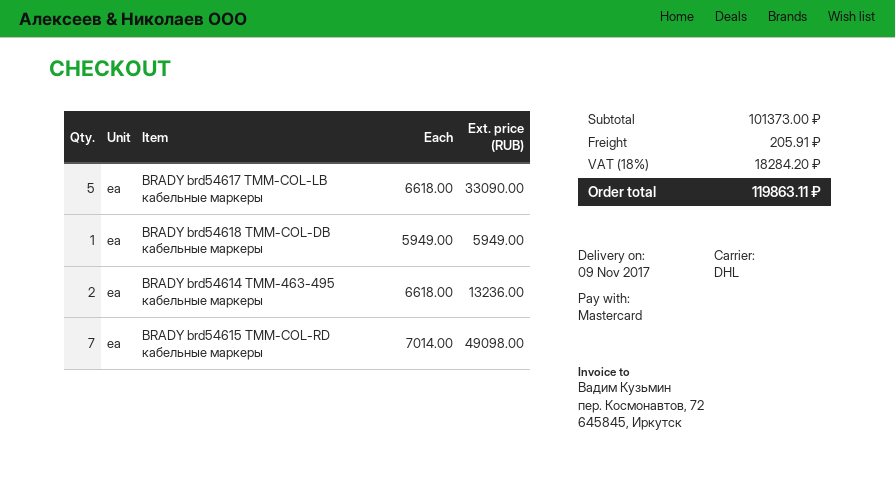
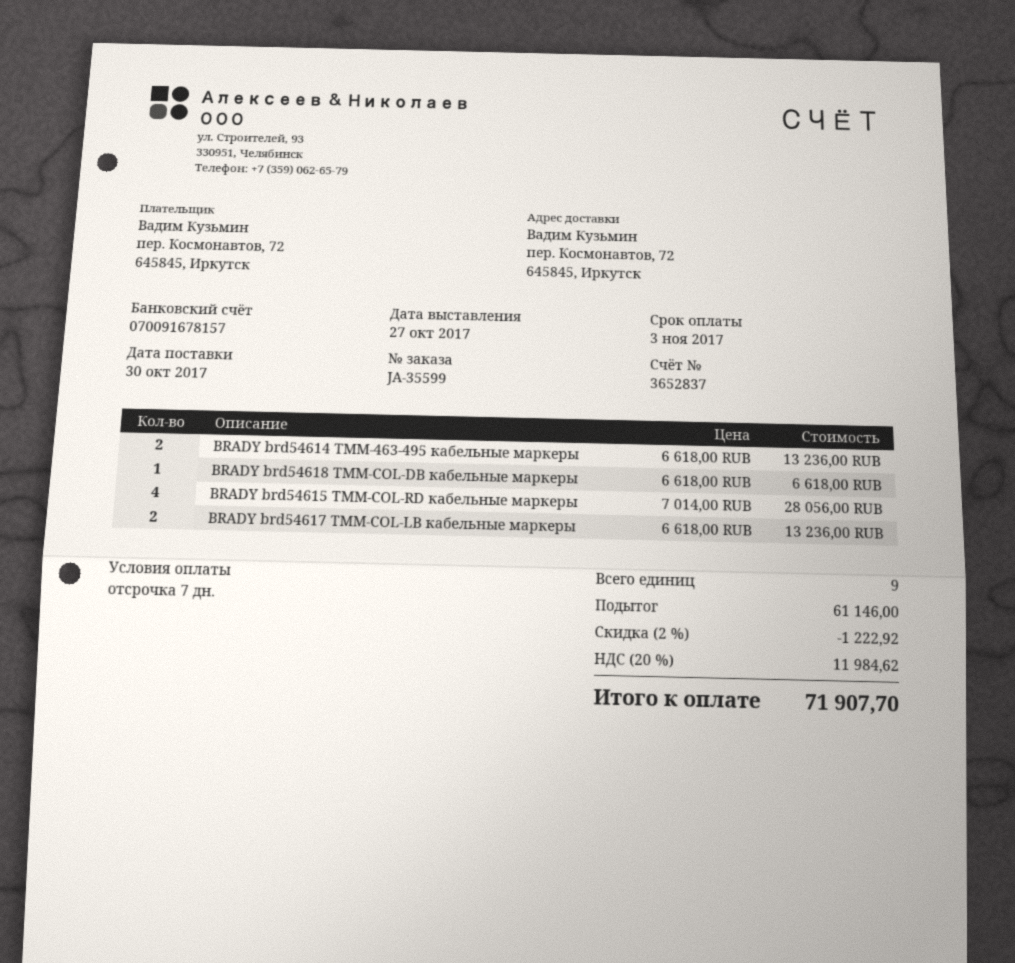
delivery date: 2017-11-09 -> 2017-10-30
BRADY brd54617 TMM-COL-LB кабельные маркеры: 5 x 6618.00 = 33090.00 -> 2 x 6618.00 = 13236.00
BRADY brd54618 TMM-COL-DB кабельные маркеры: 1 x 5949.00 = 5949.00 -> 1 x 6618.00 = 6618.00
BRADY brd54615 TMM-COL-RD кабельные маркеры: 7 x 7014.00 = 49098.00 -> 4 x 7014.00 = 28056.00
subtotal: 101373.00 -> 61146.00
discount: none -> 2% = 1222.92
shipping: 205.91 -> none
tax: 18% = 18284.20 -> 20% = 11984.62
total: 119863.11 -> 71907.70

